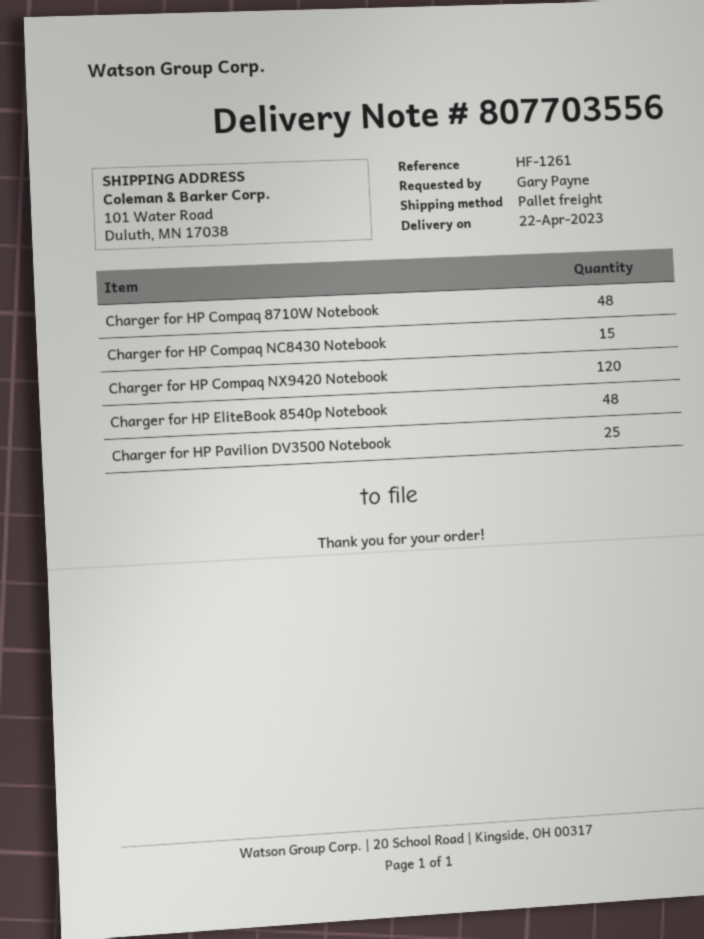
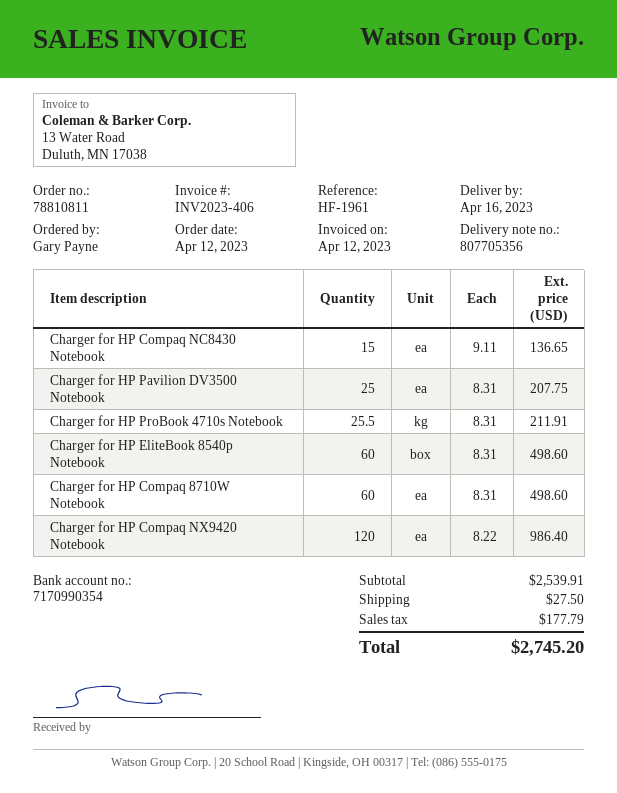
delivery note number: 807703556 -> 807705356
delivery date: 2023-04-22 -> 2023-04-16
reference: HF-1261 -> HF-1961
Charger for HP Compaq 8710W Notebook: 48 -> 60
Charger for HP EliteBook 8540p Notebook: 48 -> 60
Charger for HP ProBook 4710s Notebook: none -> 25.5

